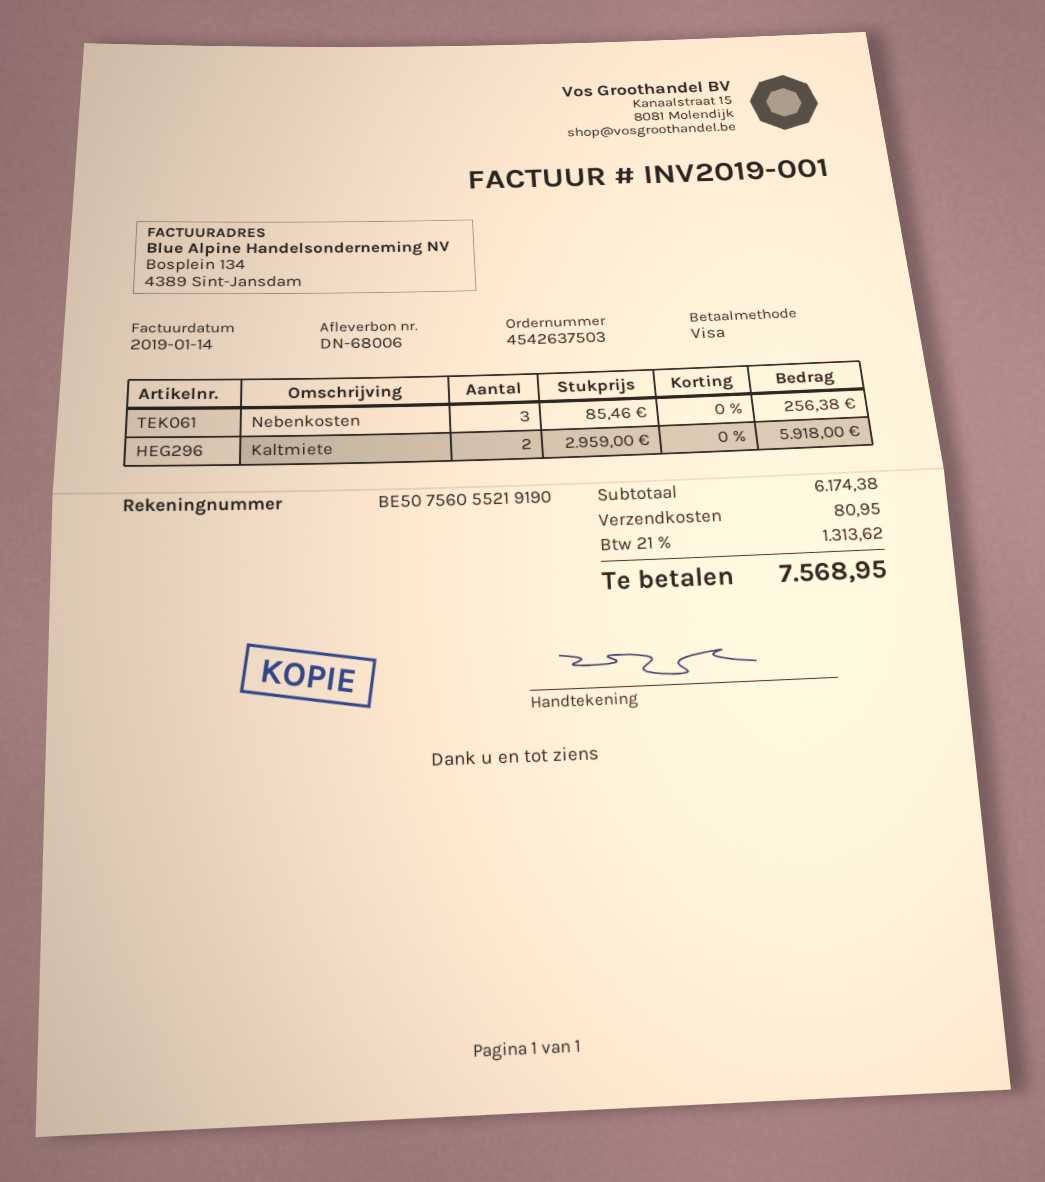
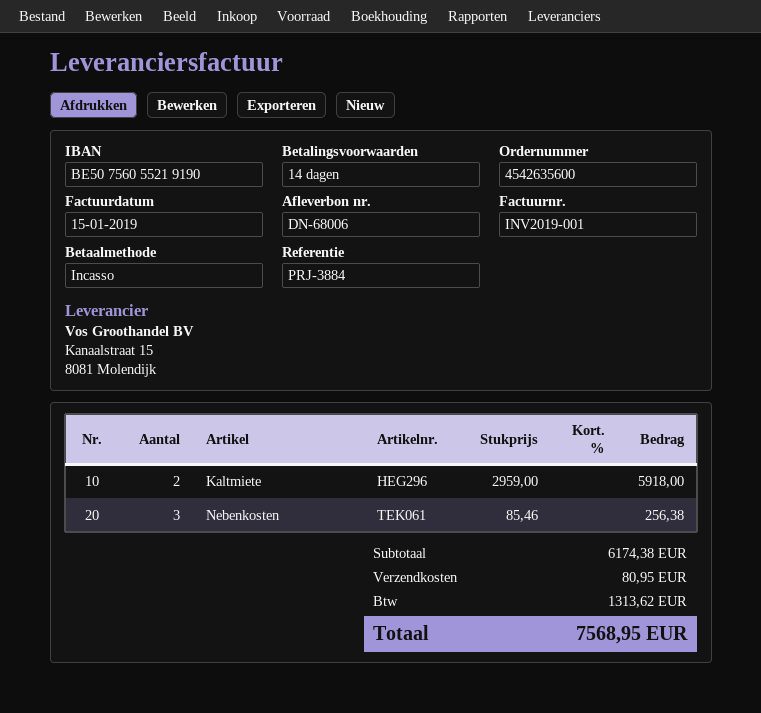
order number: 4542637503 -> 4542635600
invoice date: 2019-01-14 -> 2019-01-15
payment method: Visa -> direct debit

